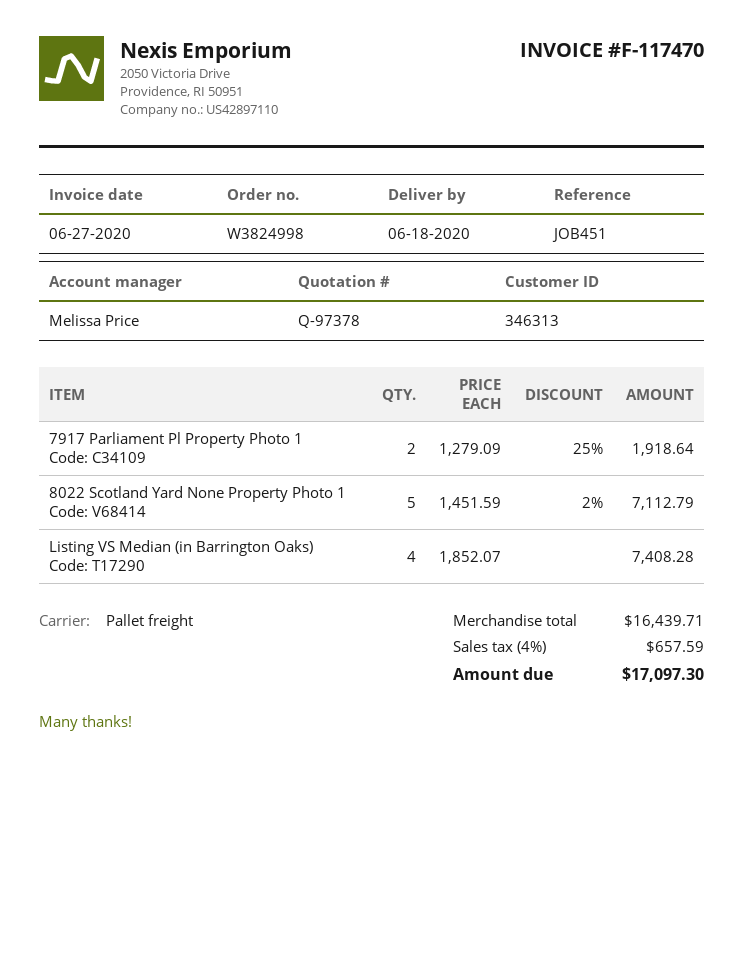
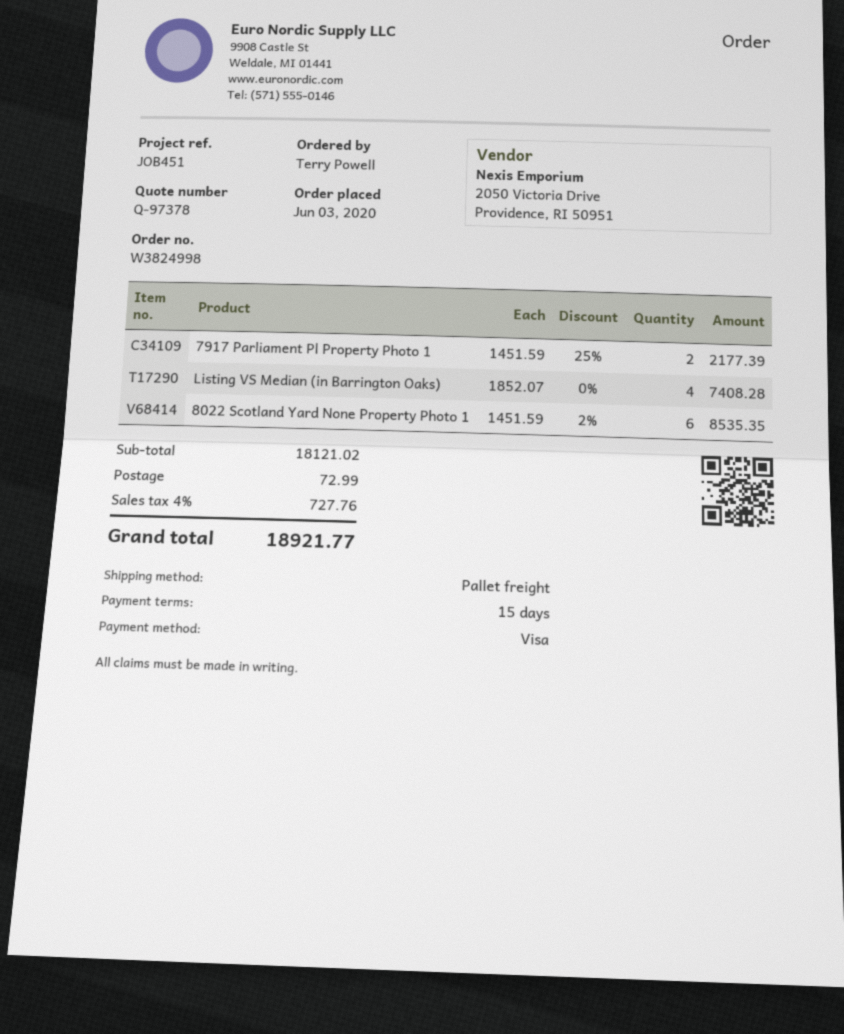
7917 Parliament Pl Property Photo 1: 2 x 1279.09 - 25% = 1918.64 -> 2 x 1451.59 - 25% = 2177.39
8022 Scotland Yard None Property Photo 1: 5 x 1451.59 - 2% = 7112.79 -> 6 x 1451.59 - 2% = 8535.35
subtotal: 16439.71 -> 18121.02
shipping: none -> 72.99
tax: 4% = 657.59 -> 4% = 727.76
total: 17097.30 -> 18921.77

